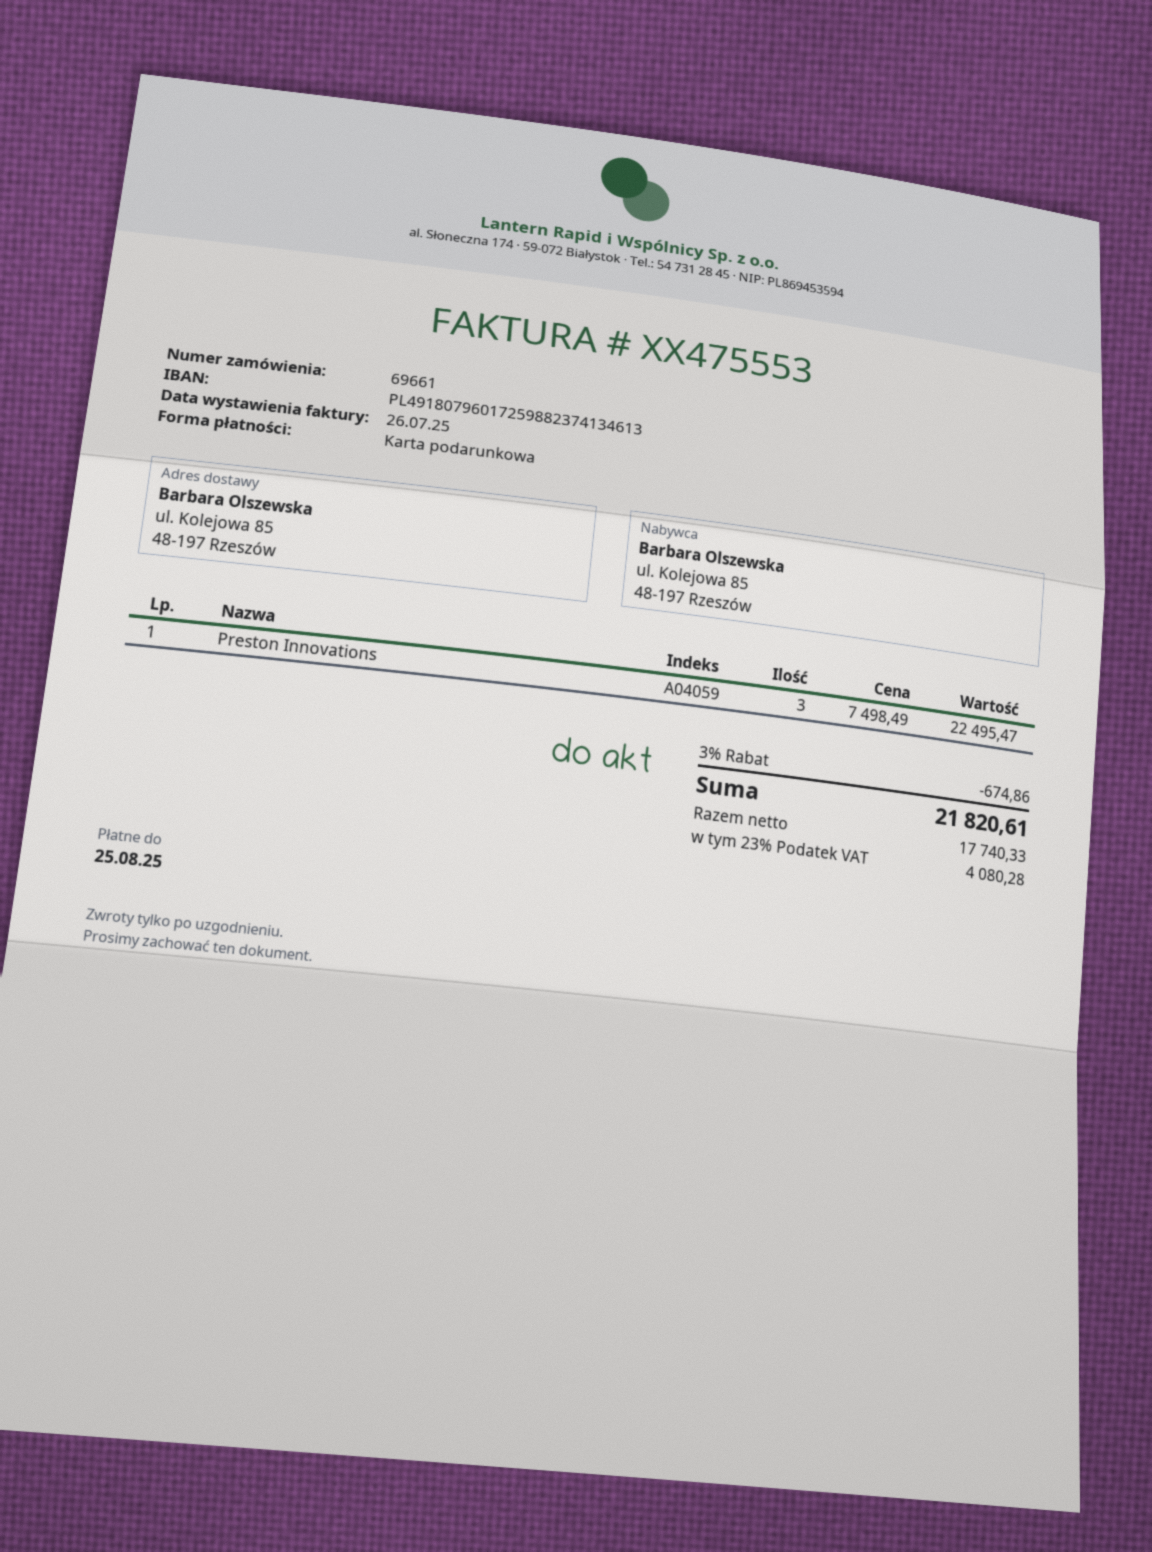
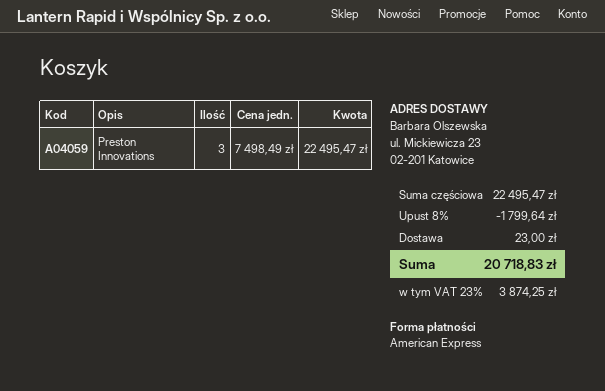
payment method: gift card -> American Express
ship to: ul. Kolejowa 85, 48-197 Rzeszów -> ul. Mickiewicza 23, 02-201 Katowice
discount: 3% = 674.86 -> 8% = 1799.64
shipping: none -> 23.00
tax: 23% = 4080.28 -> 23% = 3874.25
total: 21820.61 -> 20718.83

